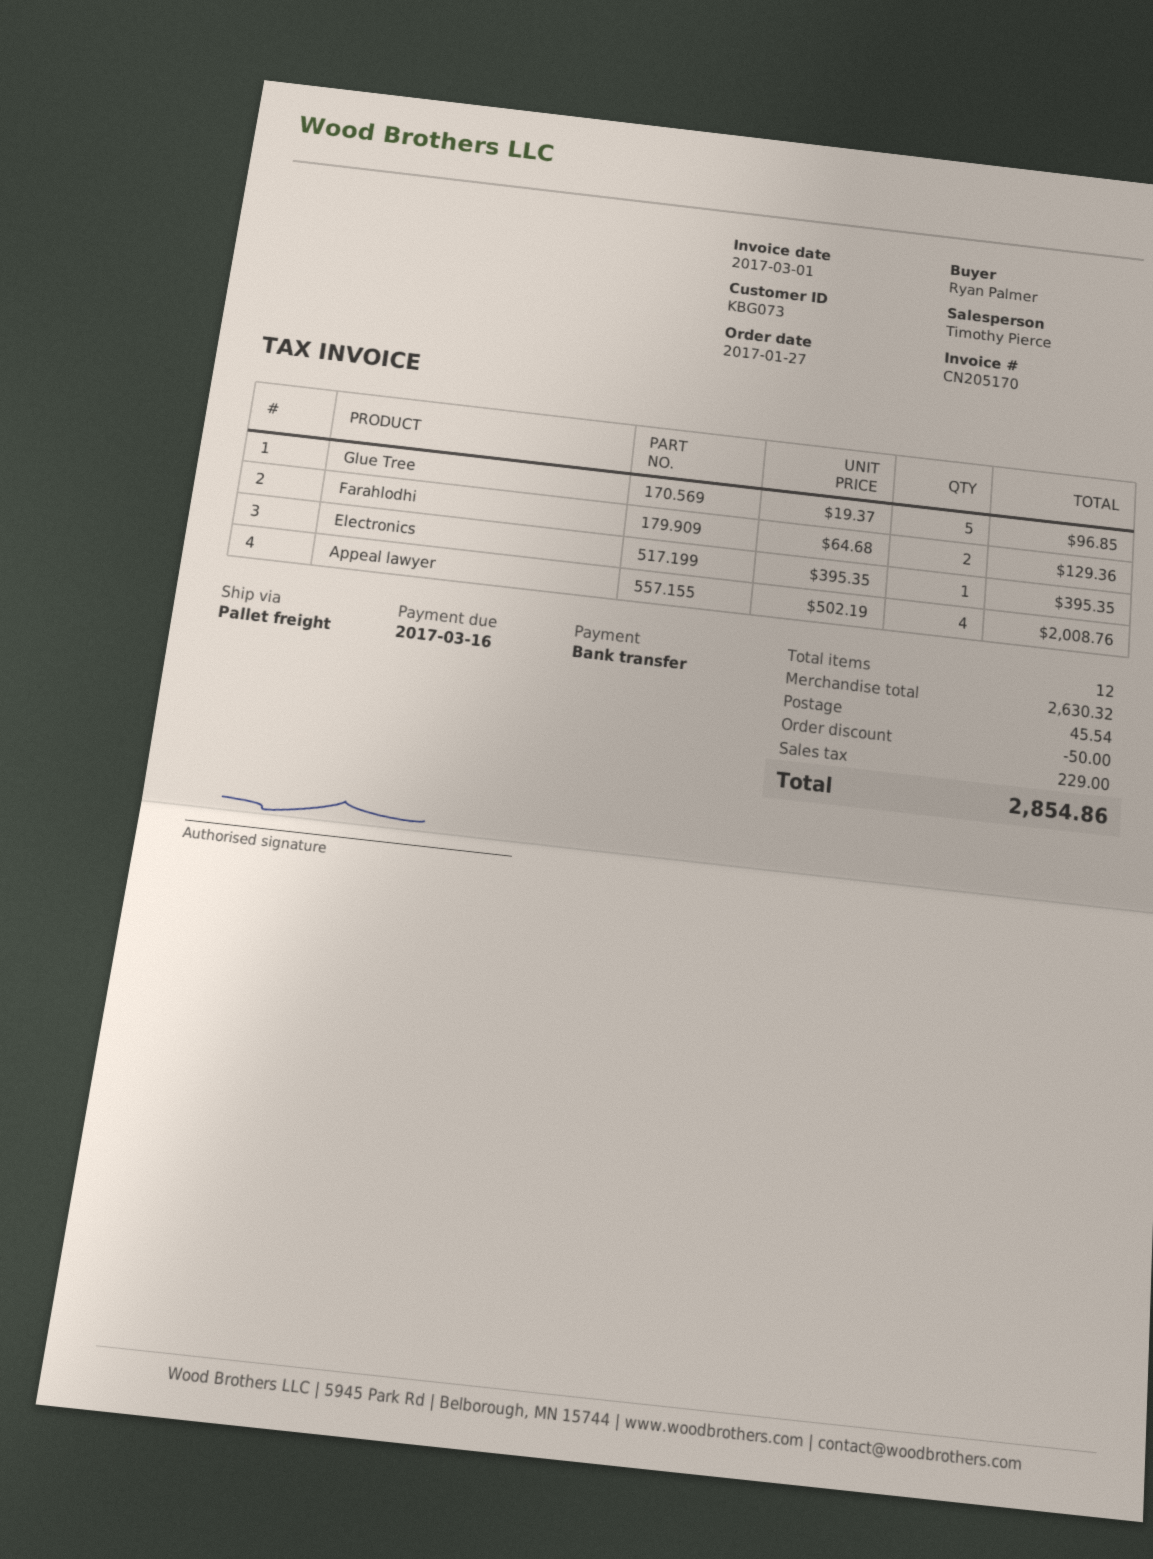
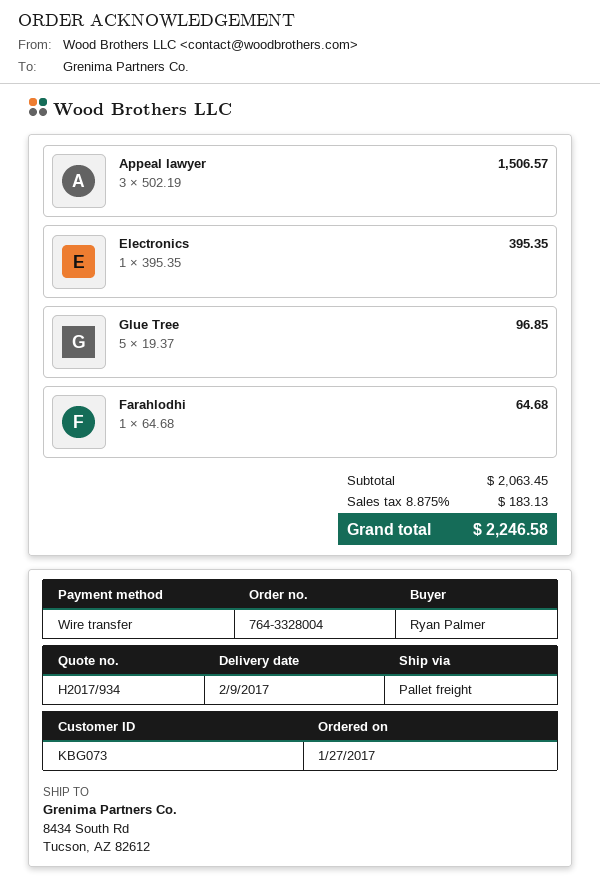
Farahlodhi: 2 x 64.68 = 129.36 -> 1 x 64.68 = 64.68
Appeal lawyer: 4 x 502.19 = 2008.76 -> 3 x 502.19 = 1506.57
subtotal: 2630.32 -> 2063.45
discount: 50.00 -> none
shipping: 45.54 -> none
tax: 229.00 -> 183.13
total: 2854.86 -> 2246.58

